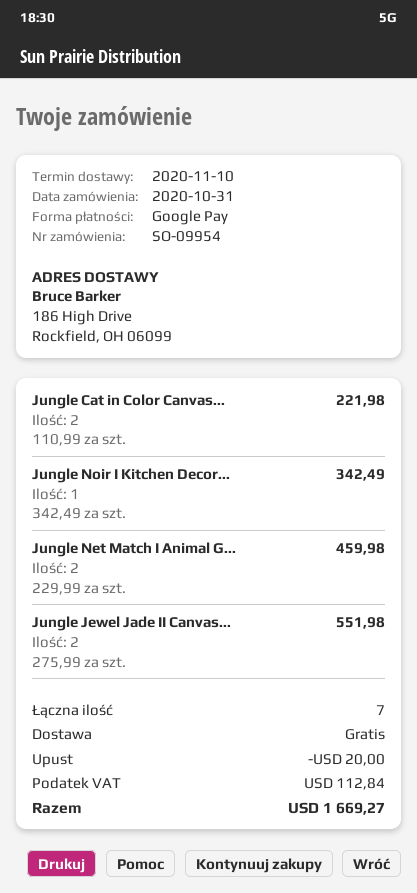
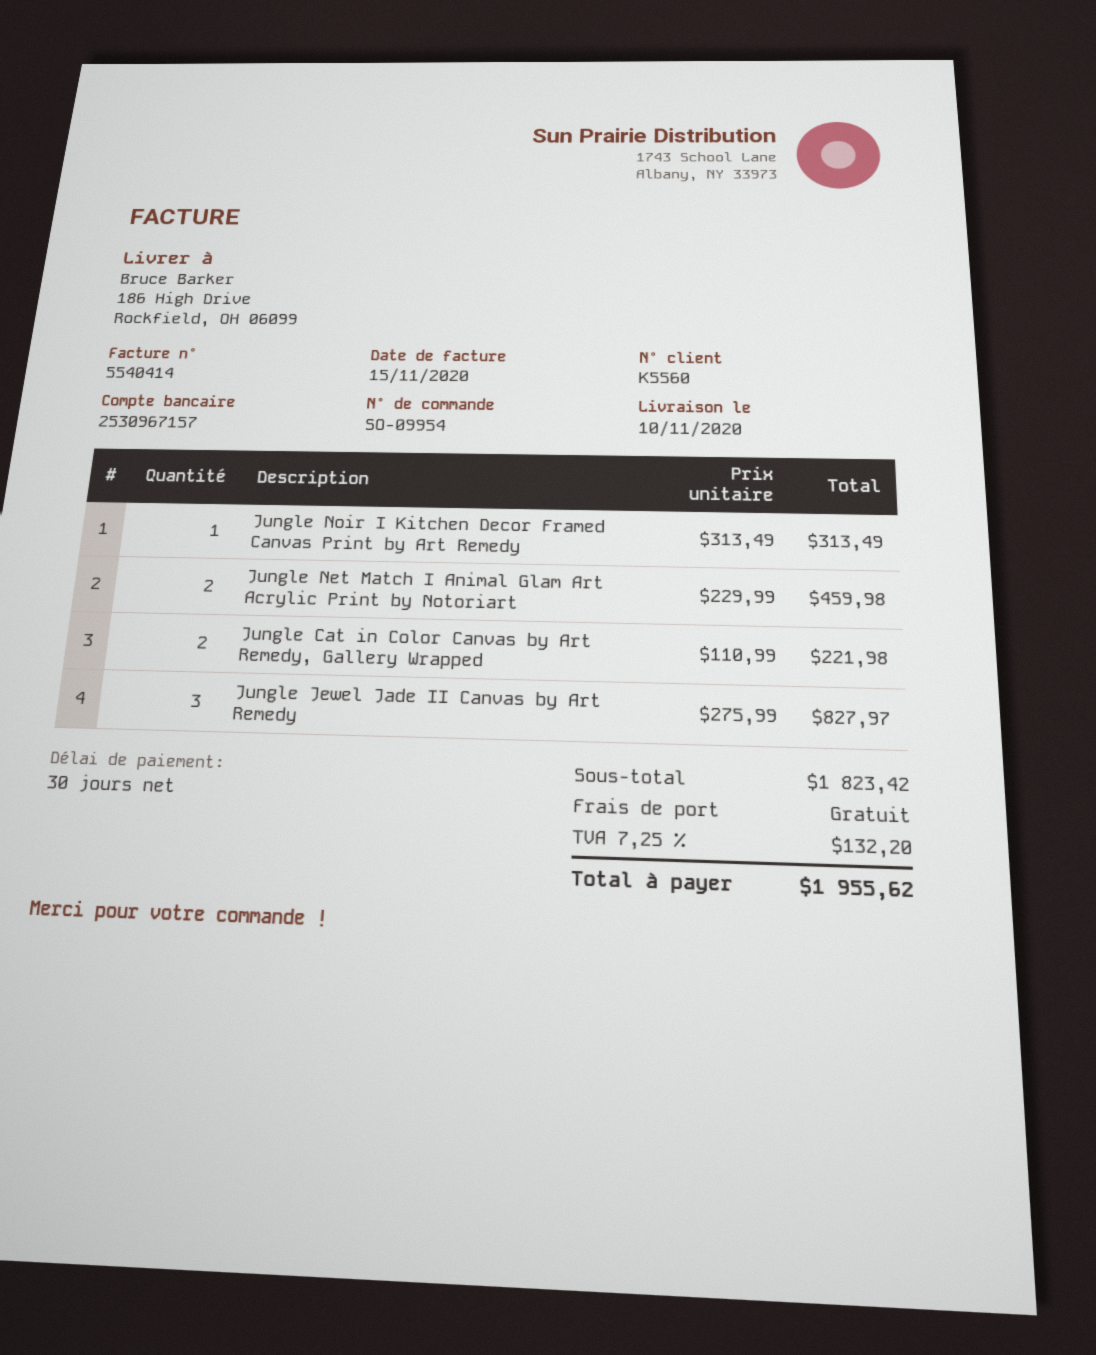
Jungle Noir I Kitchen Decor...: 1 x 342.49 = 342.49 -> 1 x 313.49 = 313.49
Jungle Jewel Jade II Canvas...: 2 x 275.99 = 551.98 -> 3 x 275.99 = 827.97
discount: 20.00 -> none
tax: 112.84 -> 132.20
total: 1669.27 -> 1955.62

